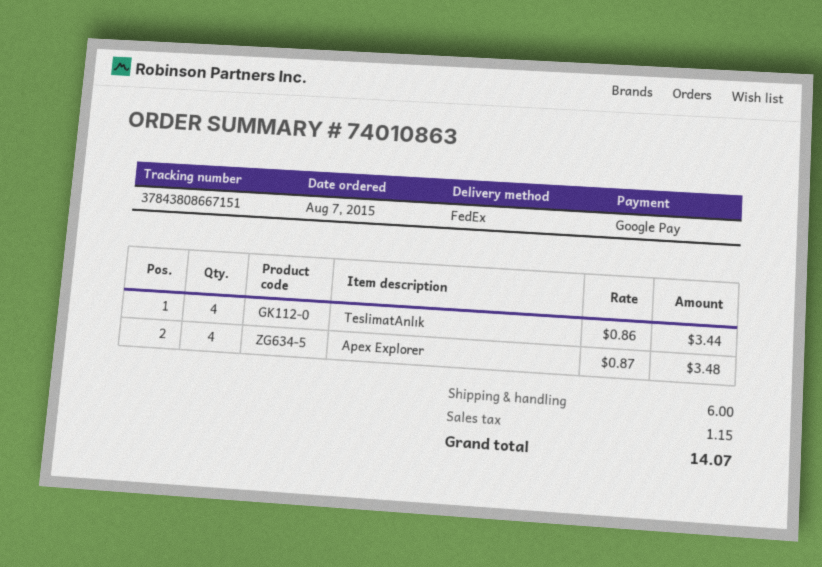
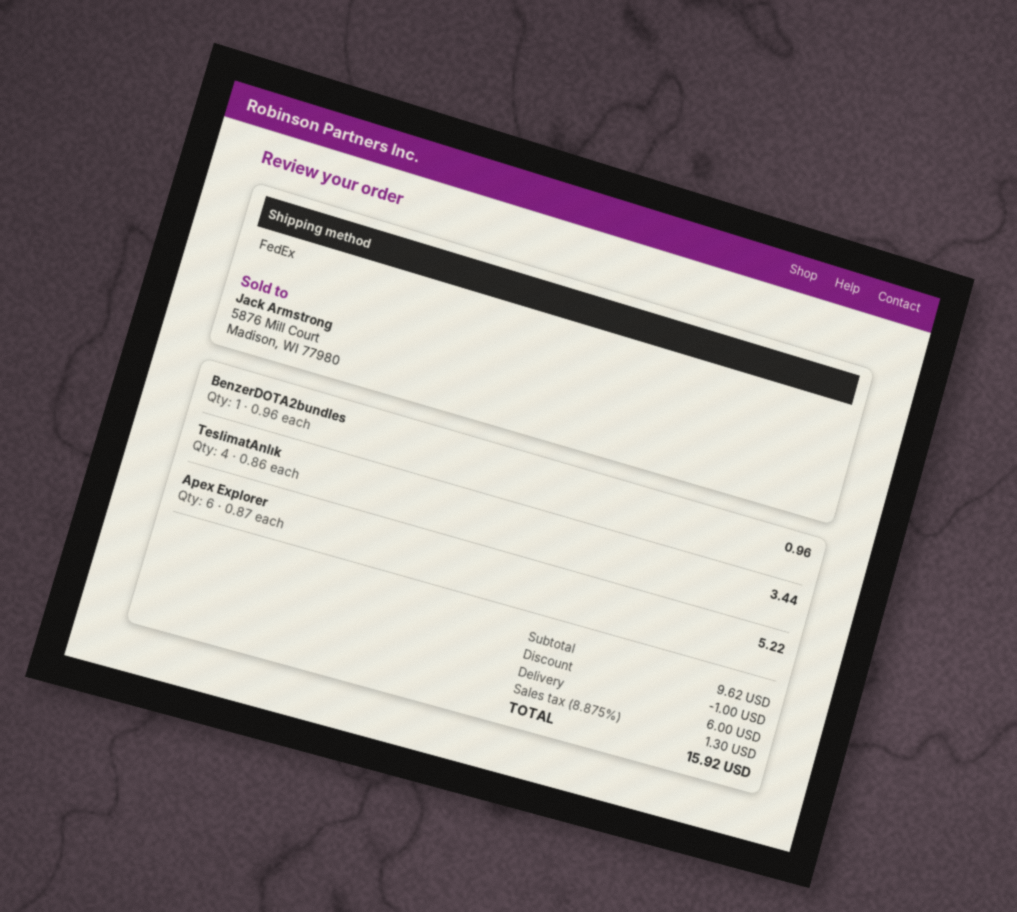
Apex Explorer: 4 x 0.87 = 3.48 -> 6 x 0.87 = 5.22
BenzerDOTA2bundles: none -> 1 x 0.96 = 0.96
discount: none -> 1.00
tax: 1.15 -> 1.30
total: 14.07 -> 15.92

